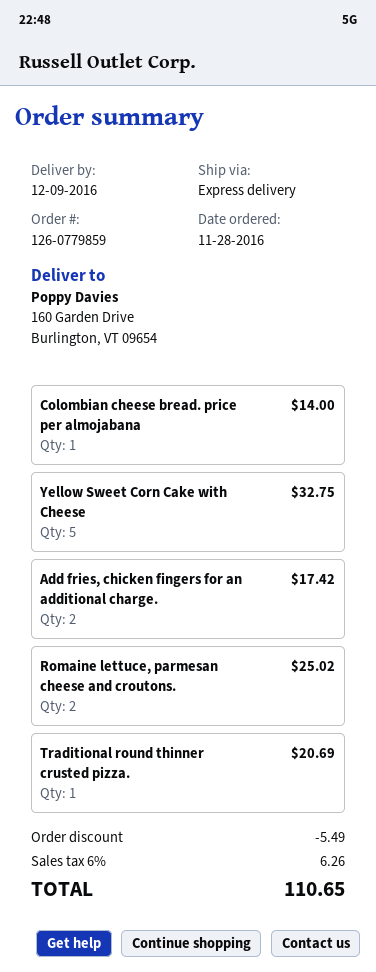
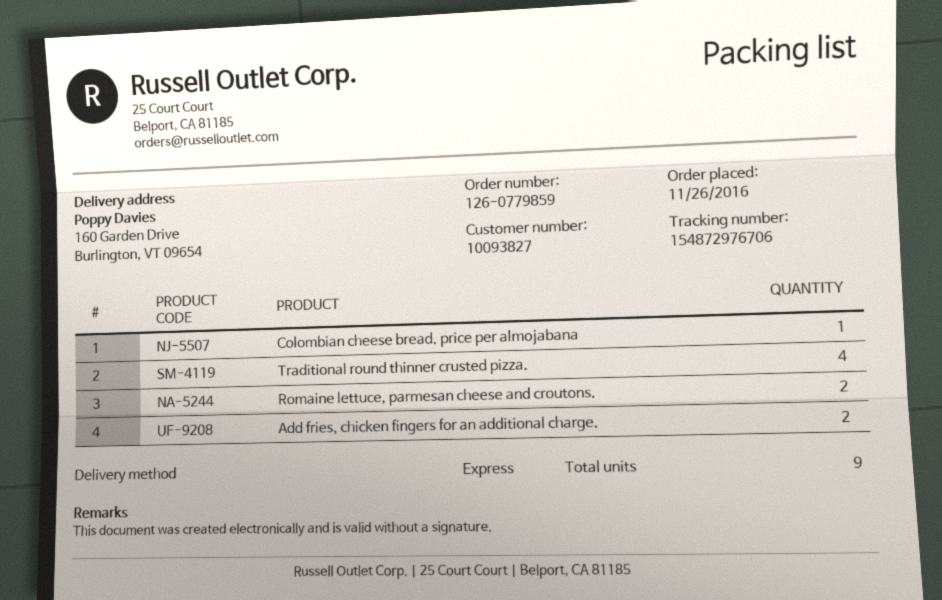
order date: 2016-11-28 -> 2016-11-26
Yellow Sweet Corn Cake with Cheese: 5 -> none
Traditional round thinner crusted pizza.: 1 -> 4

